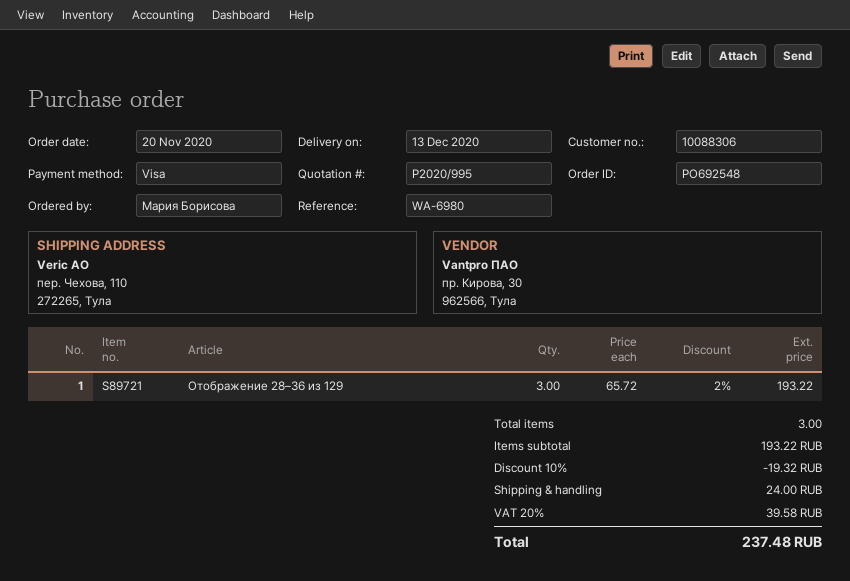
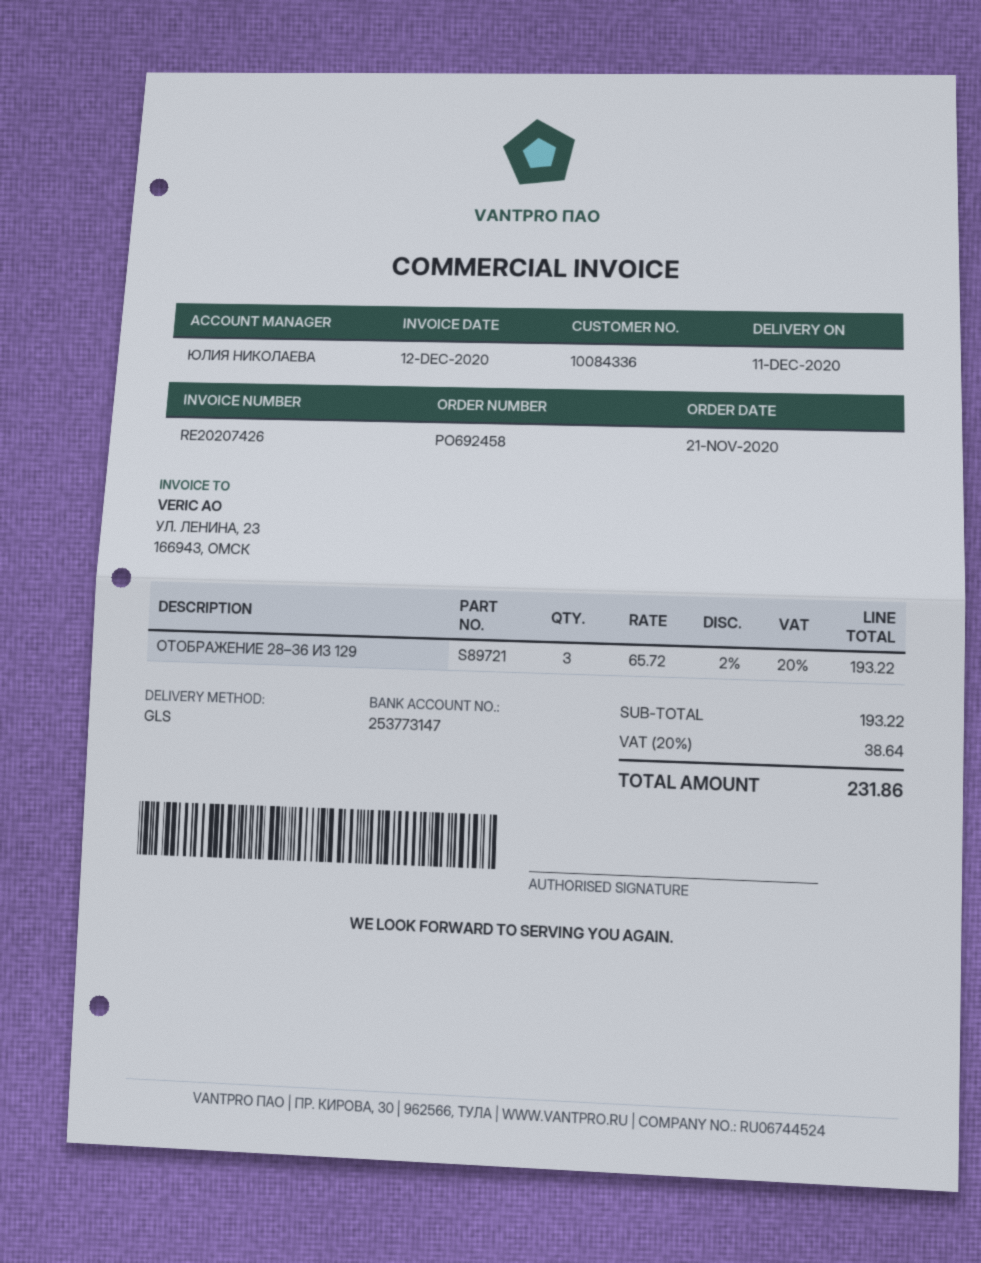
order number: PO692548 -> PO692458
order date: 2020-11-20 -> 2020-11-21
delivery date: 2020-12-13 -> 2020-12-11
customer number: 10088306 -> 10084336
discount: 10% = 19.32 -> none
shipping: 24.00 -> none
tax: 20% = 39.58 -> 20% = 38.64
total: 237.48 -> 231.86

